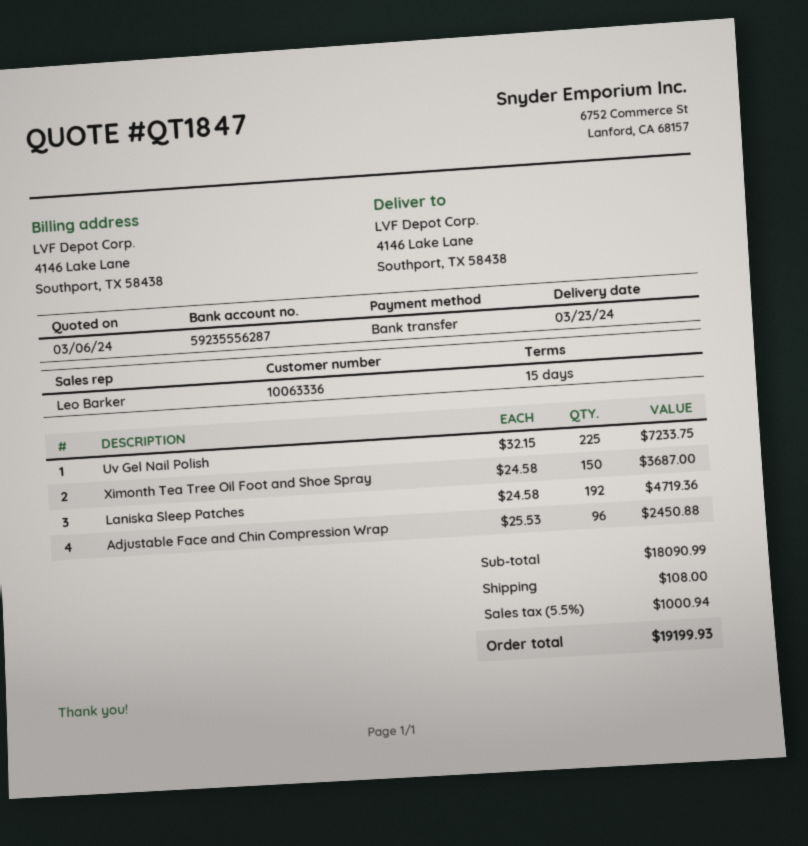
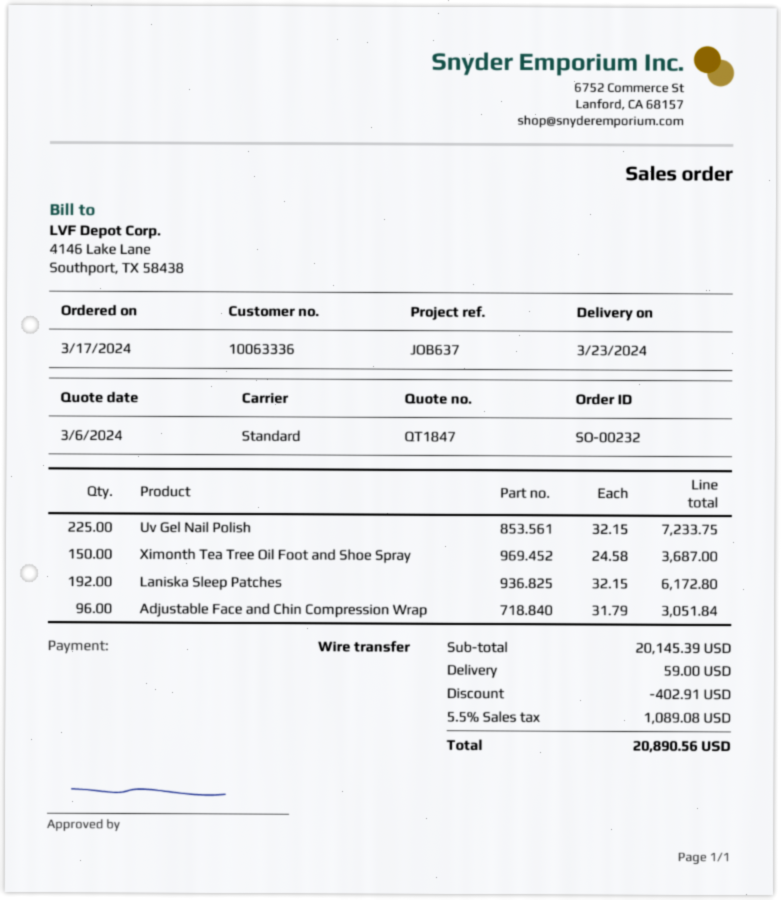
Laniska Sleep Patches: 192 x 24.58 = 4719.36 -> 192 x 32.15 = 6172.80
Adjustable Face and Chin Compression Wrap: 96 x 25.53 = 2450.88 -> 96 x 31.79 = 3051.84
subtotal: 18090.99 -> 20145.39
discount: none -> 402.91
shipping: 108.00 -> 59.00
tax: 5.5% = 1000.94 -> 5.5% = 1089.08
total: 19199.93 -> 20890.56

